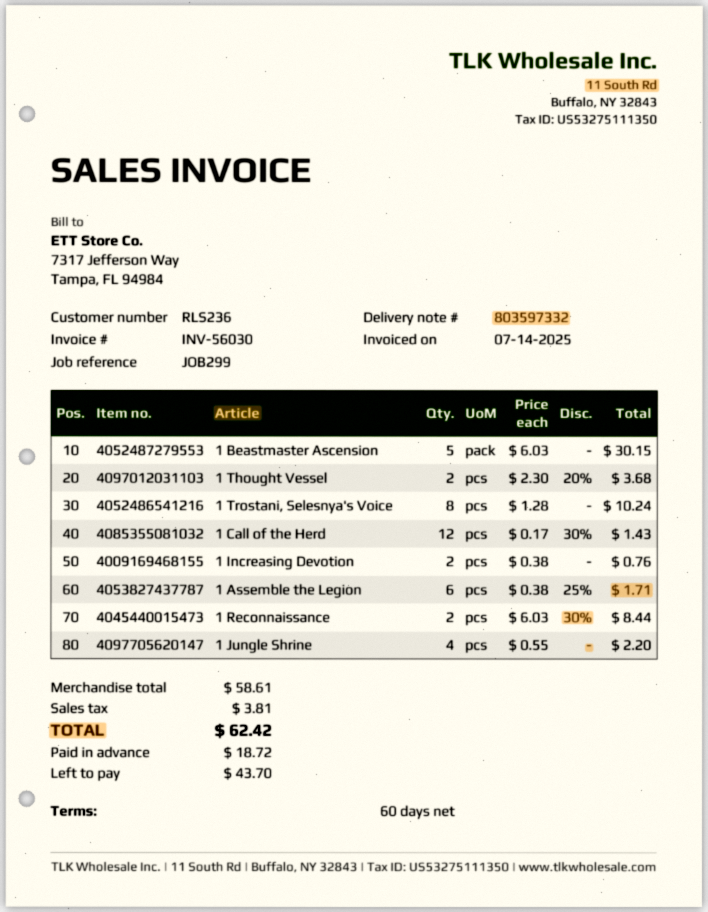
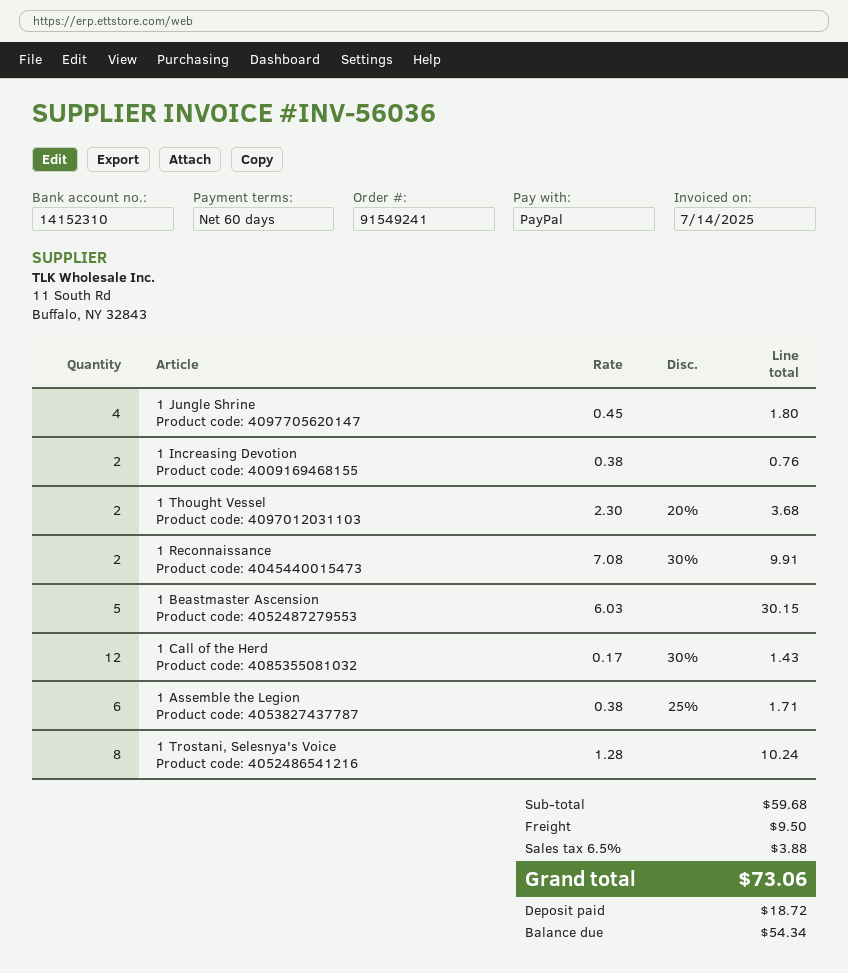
invoice number: INV-56030 -> INV-56036
1 Reconnaissance: 2 x 6.03 - 30% = 8.44 -> 2 x 7.08 - 30% = 9.91
1 Jungle Shrine: 4 x 0.55 = 2.20 -> 4 x 0.45 = 1.80
subtotal: 58.61 -> 59.68
shipping: none -> 9.50
tax: 3.81 -> 3.88
total: 62.42 -> 73.06
balance: 43.70 -> 54.34

